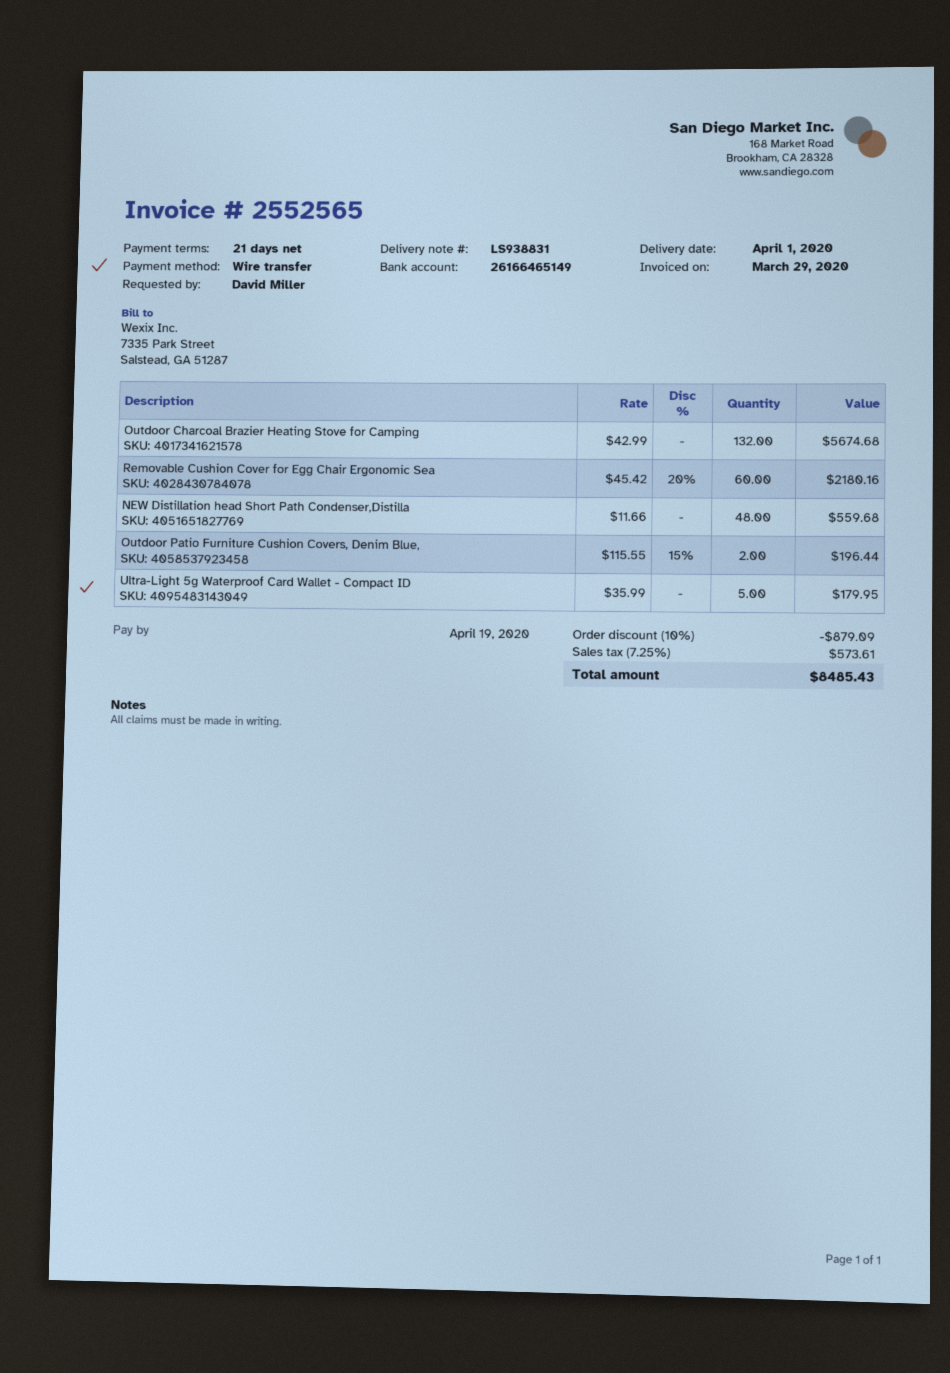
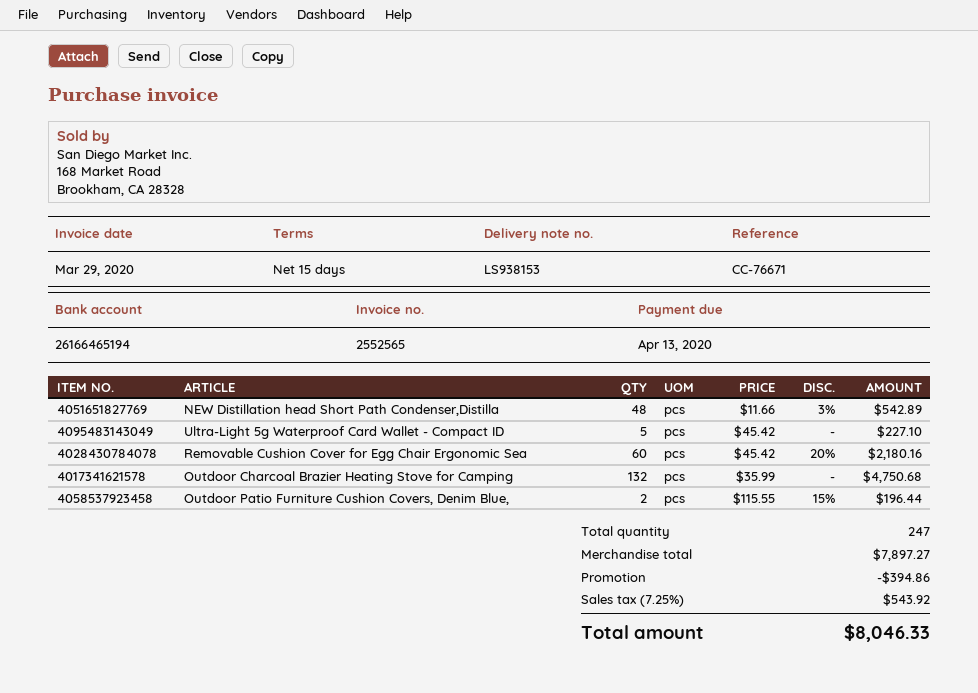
delivery note number: LS938831 -> LS938153
payment terms: 21 days -> 15 days
due date: 2020-04-19 -> 2020-04-13
bank account: 26166465149 -> 26166465194
Outdoor Charcoal Brazier Heating Stove for Camping: 132 x 42.99 = 5674.68 -> 132 x 35.99 = 4750.68
NEW Distillation head Short Path Condenser,Distilla: 48 x 11.66 = 559.68 -> 48 x 11.66 - 3% = 542.89
Ultra-Light 5g Waterproof Card Wallet - Compact ID: 5 x 35.99 = 179.95 -> 5 x 45.42 = 227.10
discount: 879.09 -> 394.86
tax: 7.25% = 573.61 -> 7.25% = 543.92
total: 8485.43 -> 8046.33

